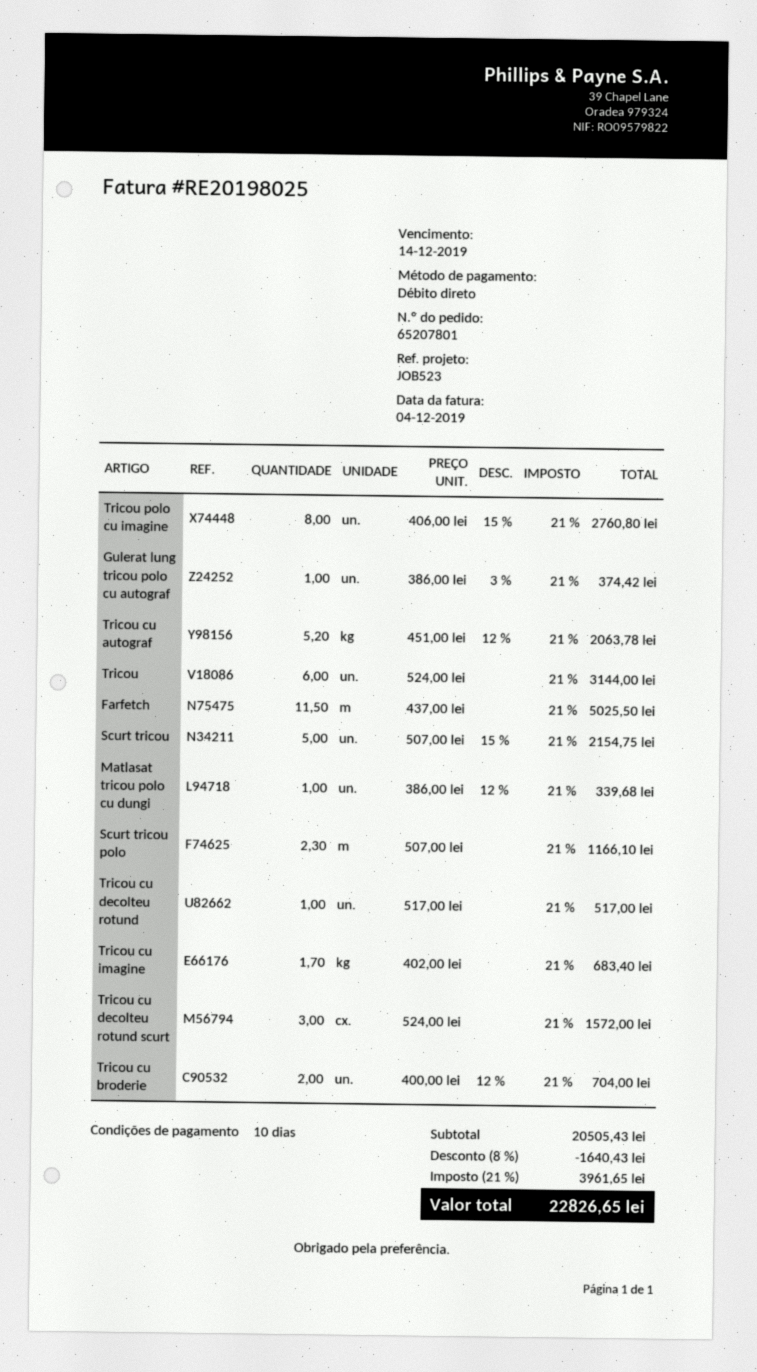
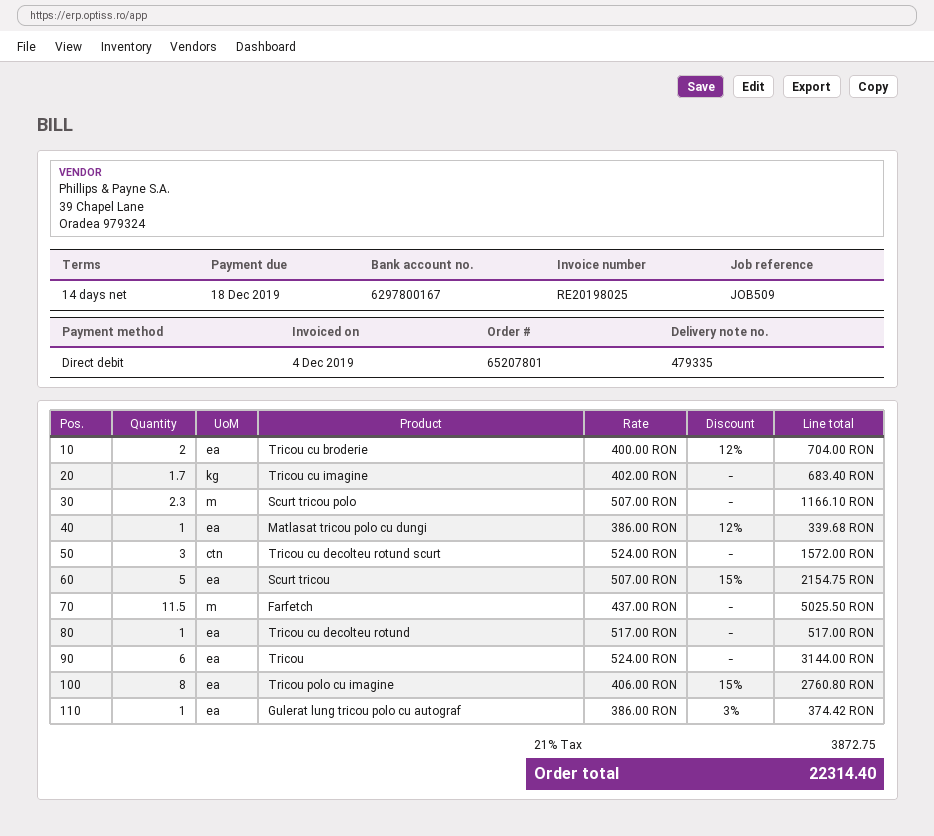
payment terms: 10 days -> 14 days
due date: 2019-12-14 -> 2019-12-18
reference: JOB523 -> JOB509
Tricou cu autograf: 5.2 x 451.00 - 12% = 2063.78 -> none
discount: 8% = 1640.43 -> none
tax: 21% = 3961.65 -> 21% = 3872.75
total: 22826.65 -> 22314.40

